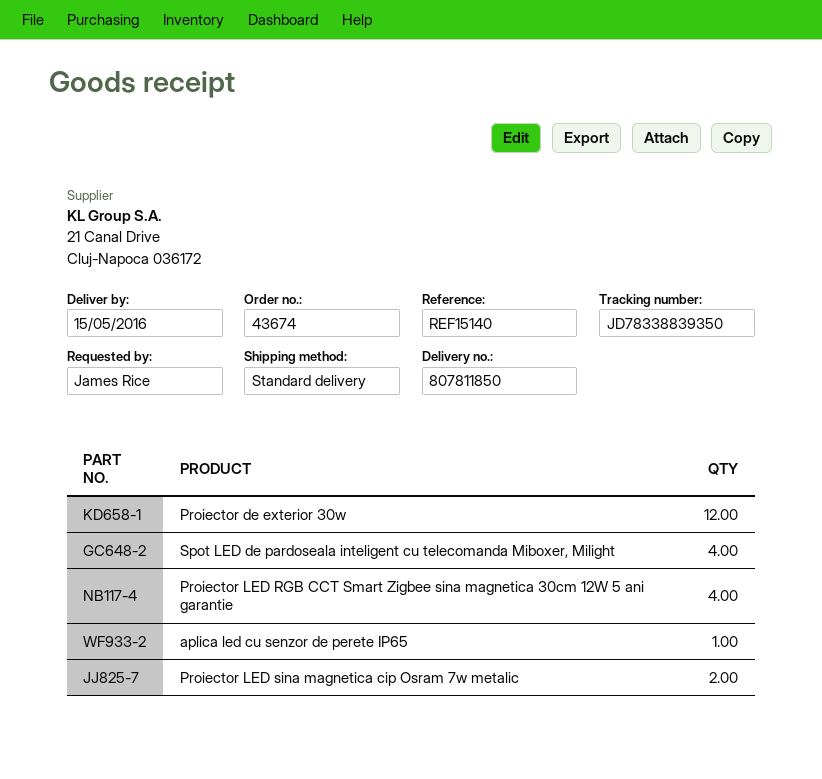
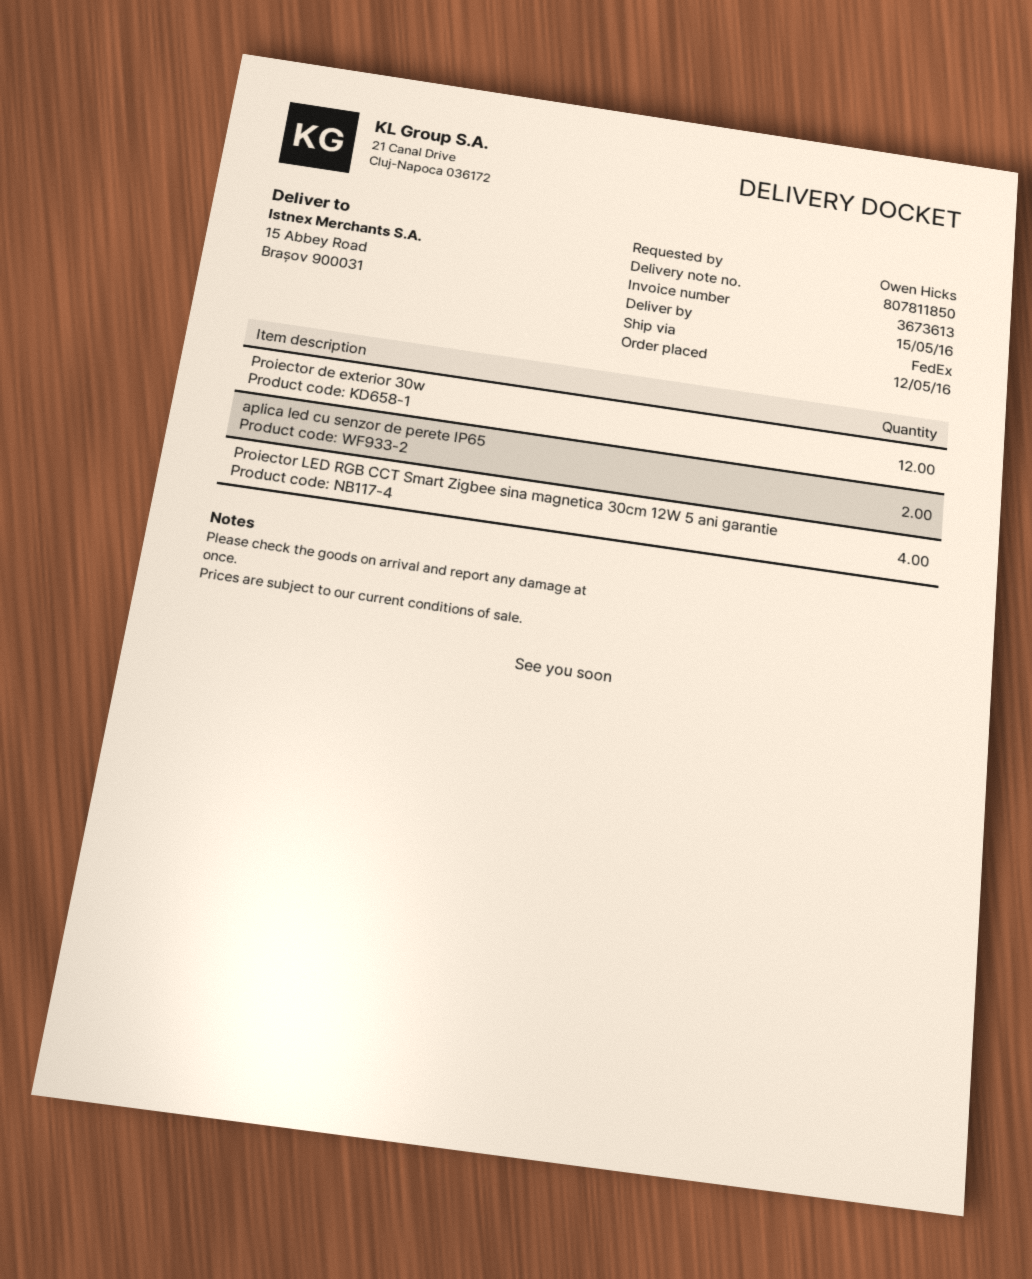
ordered by: James Rice -> Owen Hicks
shipping method: standard -> FedEx
Spot LED de pardoseala inteligent cu telecomanda Miboxer, Milight: 4 -> none
aplica led cu senzor de perete IP65: 1 -> 2
Proiector LED sina magnetica cip Osram 7w metalic: 2 -> none

